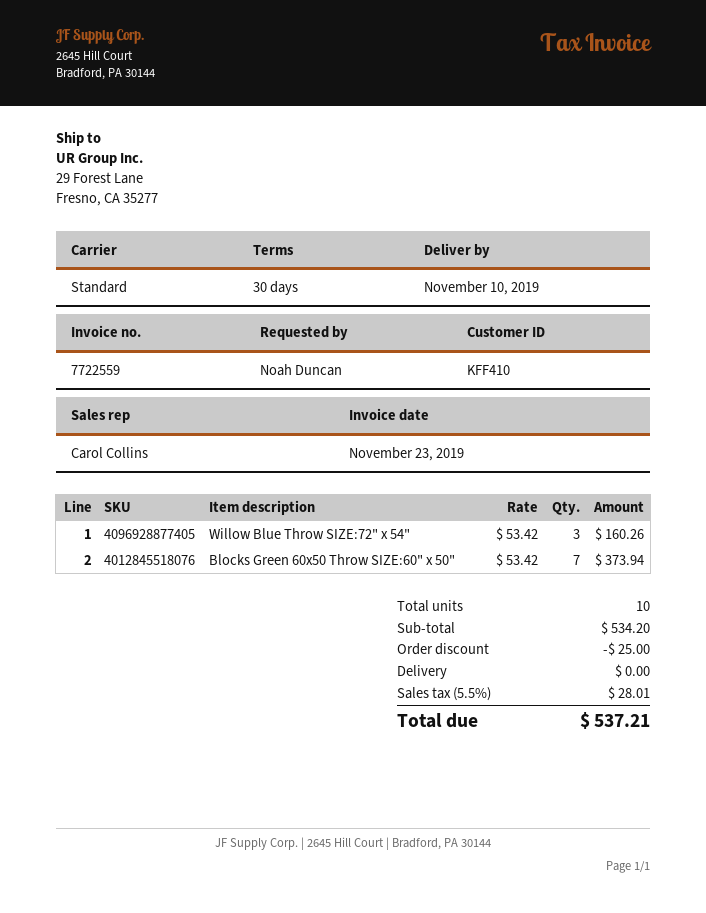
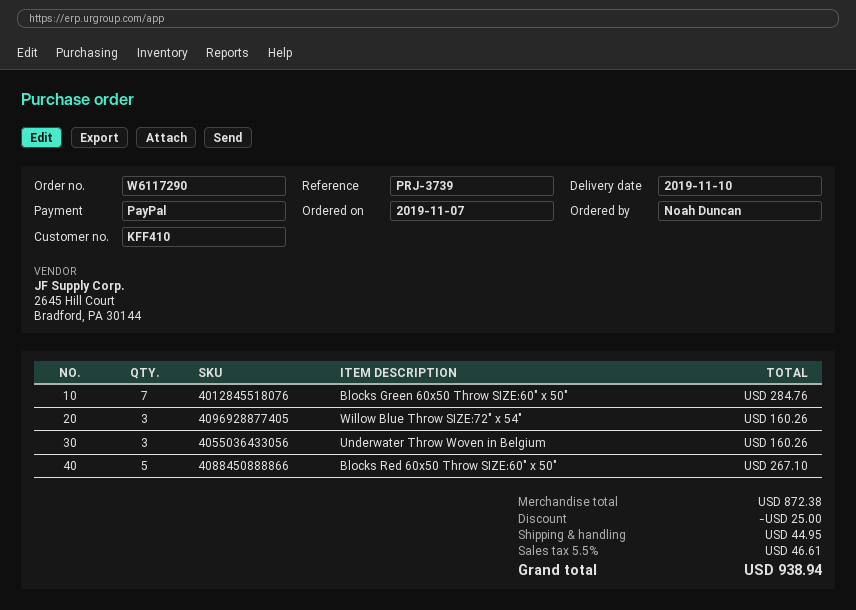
Blocks Green 60x50 Throw SIZE:60" x 50": 7 for 373.94 -> 7 for 284.76
Underwater Throw Woven in Belgium: none -> 3 for 160.26
Blocks Red 60x50 Throw SIZE:60" x 50": none -> 5 for 267.10
subtotal: 534.20 -> 872.38
shipping: 0.00 -> 44.95
tax: 5.5% = 28.01 -> 5.5% = 46.61
total: 537.21 -> 938.94

